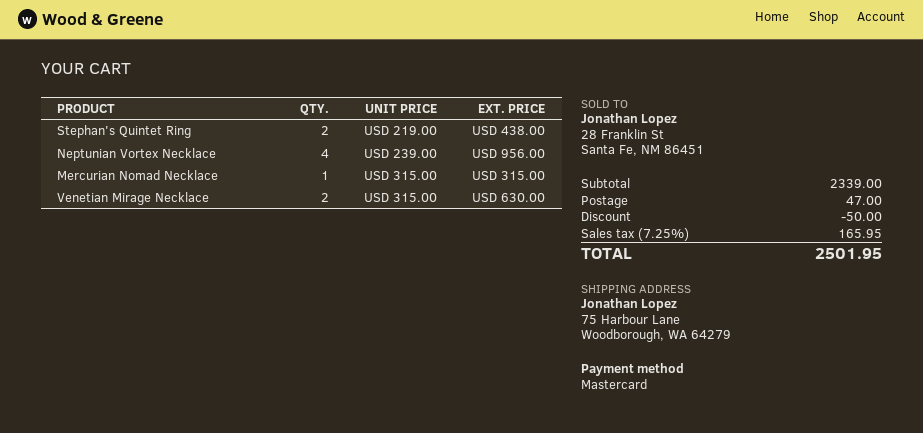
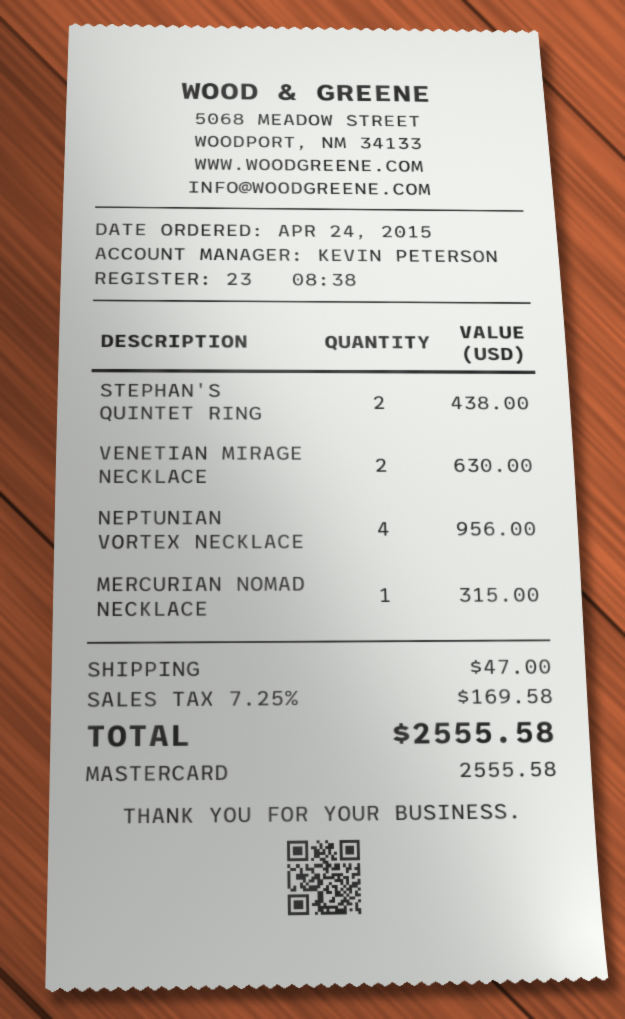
discount: 50.00 -> none
tax: 7.25% = 165.95 -> 7.25% = 169.58
total: 2501.95 -> 2555.58

